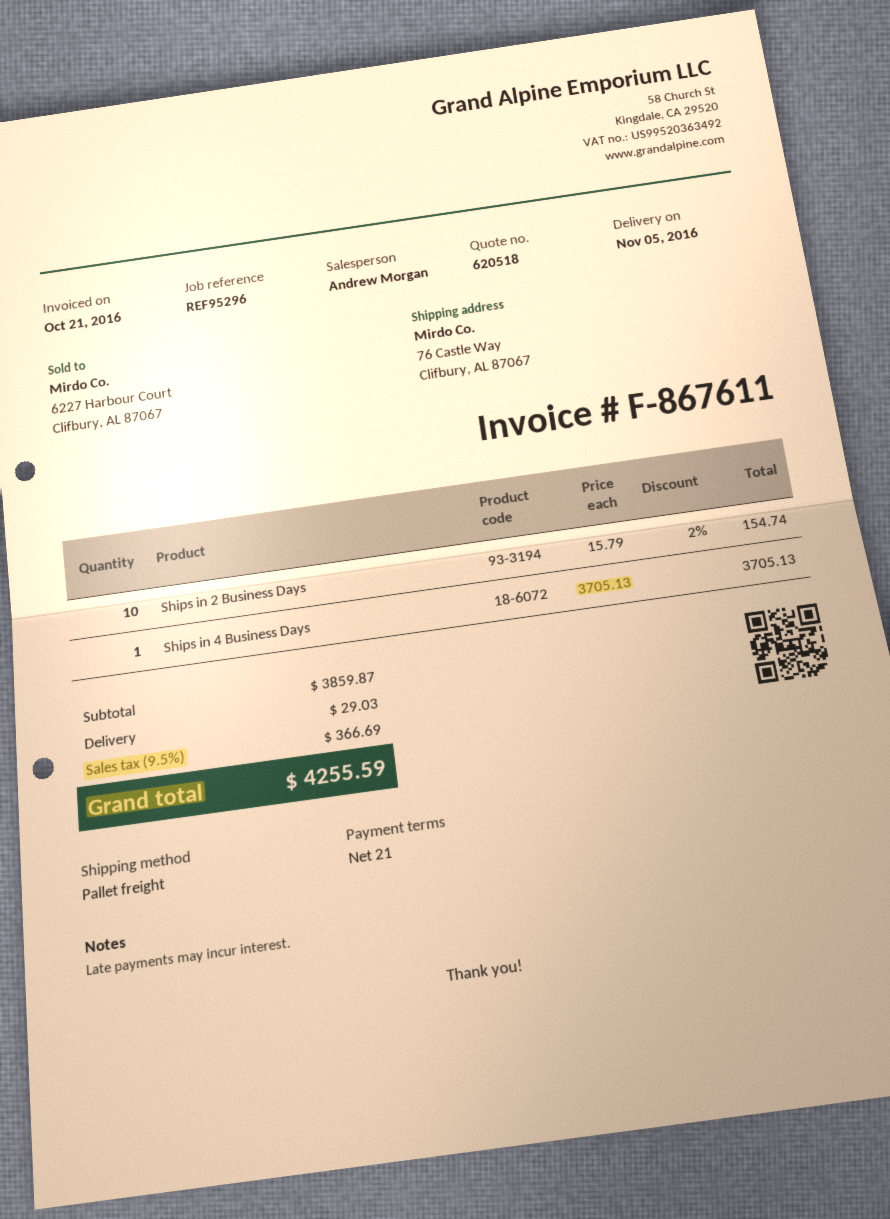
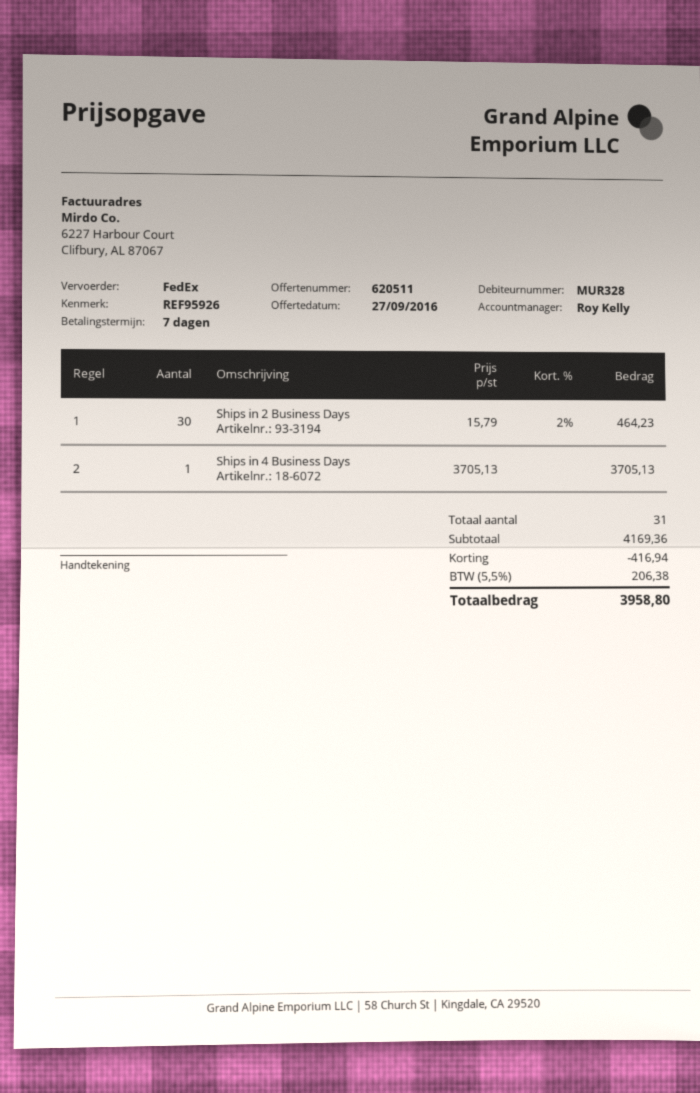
quote number: 620518 -> 620511
payment terms: 21 days -> 7 days
reference: REF95296 -> REF95926
sales rep: Andrew Morgan -> Roy Kelly
shipping method: pallet freight -> FedEx
Ships in 2 Business Days: 10 x 15.79 - 2% = 154.74 -> 30 x 15.79 - 2% = 464.23
subtotal: 3859.87 -> 4169.36
discount: none -> 416.94
shipping: 29.03 -> none
tax: 9.5% = 366.69 -> 5.5% = 206.38
total: 4255.59 -> 3958.80

